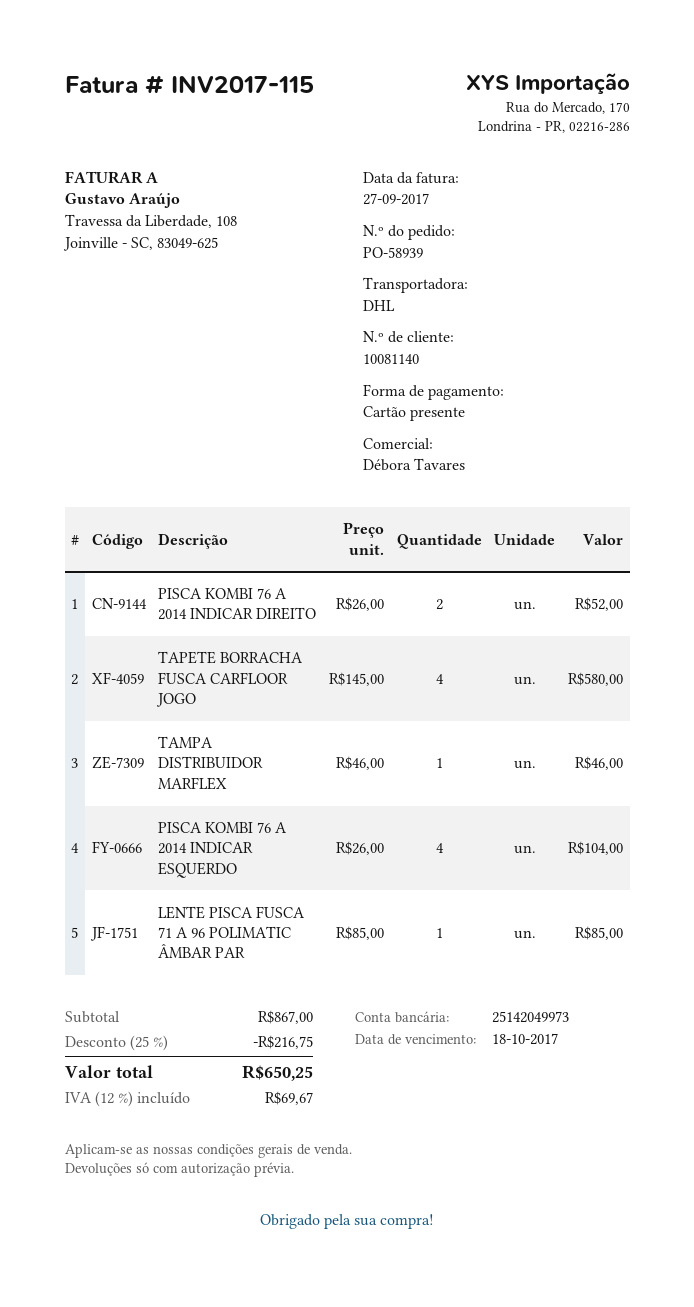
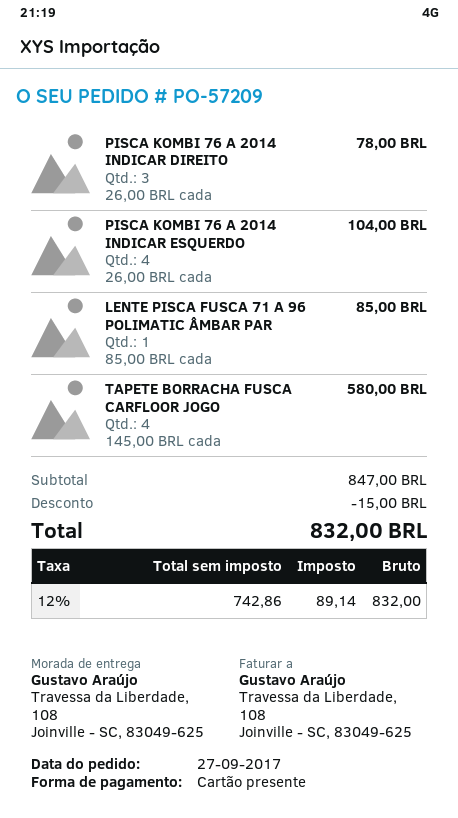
order number: PO-58939 -> PO-57209
PISCA KOMBI 76 A 2014 INDICAR DIREITO: 2 x 26.00 = 52.00 -> 3 x 26.00 = 78.00
TAMPA DISTRIBUIDOR MARFLEX: 1 x 46.00 = 46.00 -> none
subtotal: 867.00 -> 847.00
discount: 216.75 -> 15.00
tax: 12% = 69.67 -> 12% = 89.14
total: 650.25 -> 832.00

